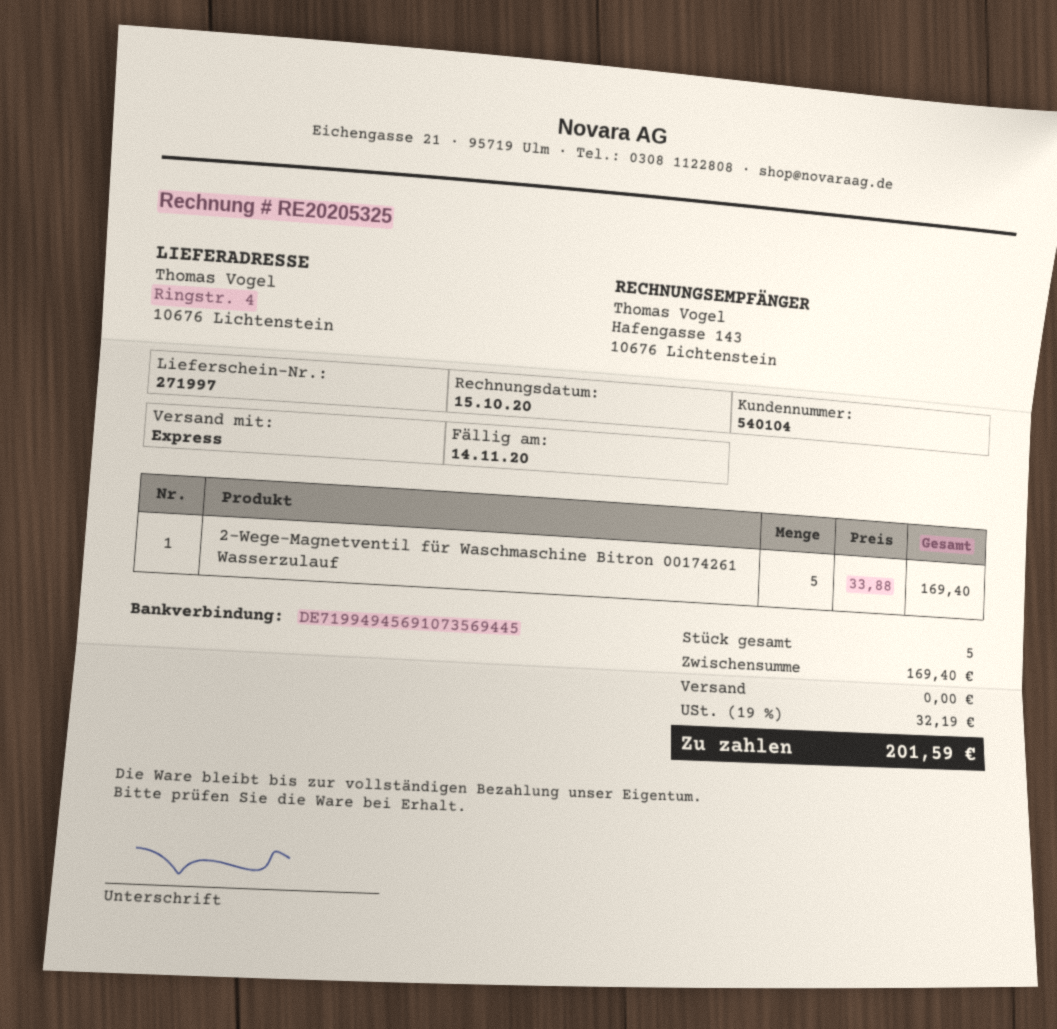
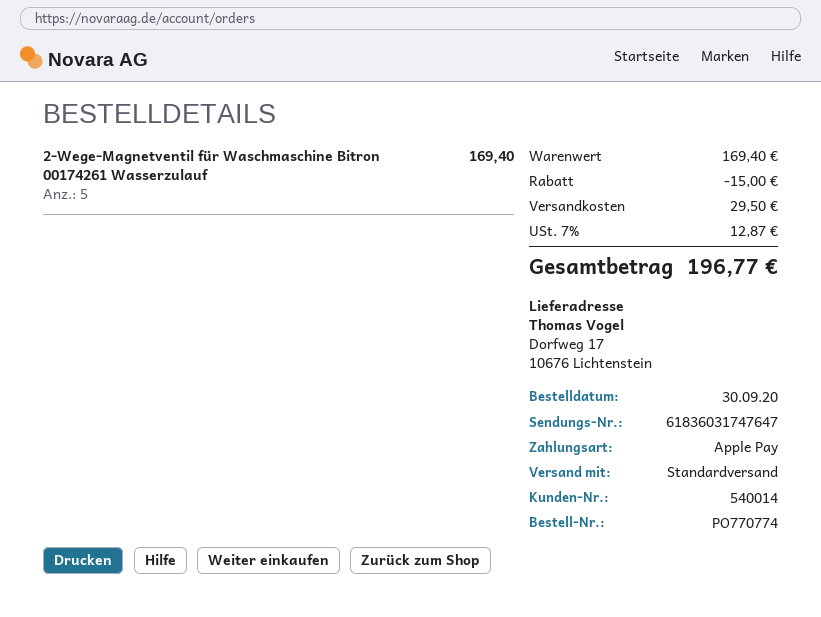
customer number: 540104 -> 540014
shipping method: express -> standard
ship to: Ringstr. 4, 10676 Lichtenstein -> Dorfweg 17, 10676 Lichtenstein
discount: none -> 15.00
shipping: 0.00 -> 29.50
tax: 19% = 32.19 -> 7% = 12.87
total: 201.59 -> 196.77

